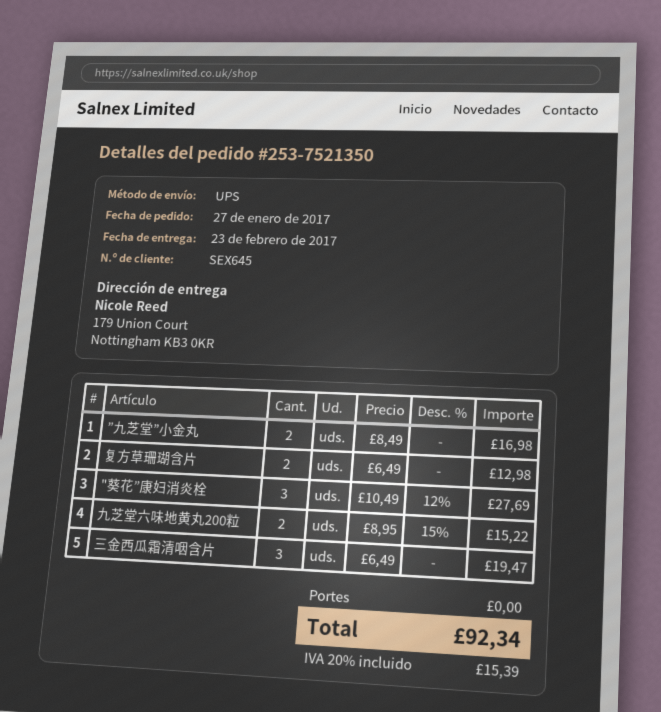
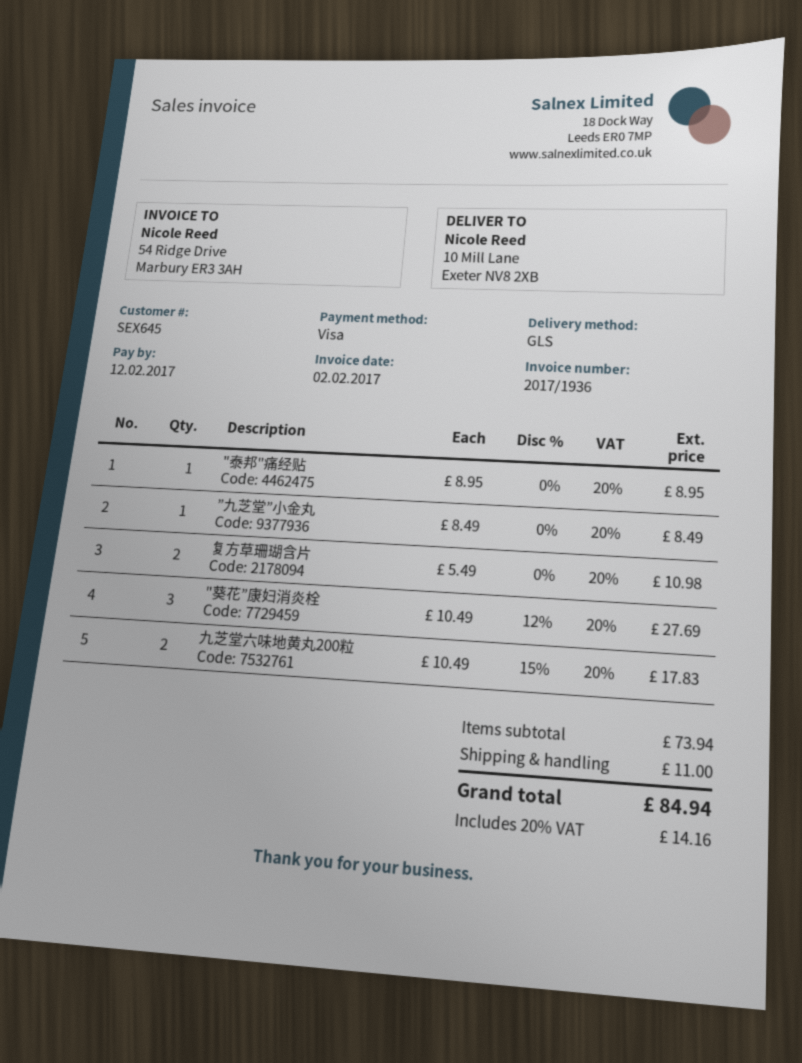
shipping method: UPS -> GLS
ship to: 179 Union Court, Nottingham KB3 0KR -> 10 Mill Lane, Exeter NV8 2XB
”九芝堂”小金丸: 2 x 8.49 = 16.98 -> 1 x 8.49 = 8.49
复方草珊瑚含片: 2 x 6.49 = 12.98 -> 2 x 5.49 = 10.98
九芝堂六味地黄丸200粒: 2 x 8.95 - 15% = 15.22 -> 2 x 10.49 - 15% = 17.83
三金西瓜霜清咽含片: 3 x 6.49 = 19.47 -> none
"泰邦"痛经贴: none -> 1 x 8.95 = 8.95
shipping: 0.00 -> 11.00
tax: 20% = 15.39 -> 20% = 14.16
total: 92.34 -> 84.94

